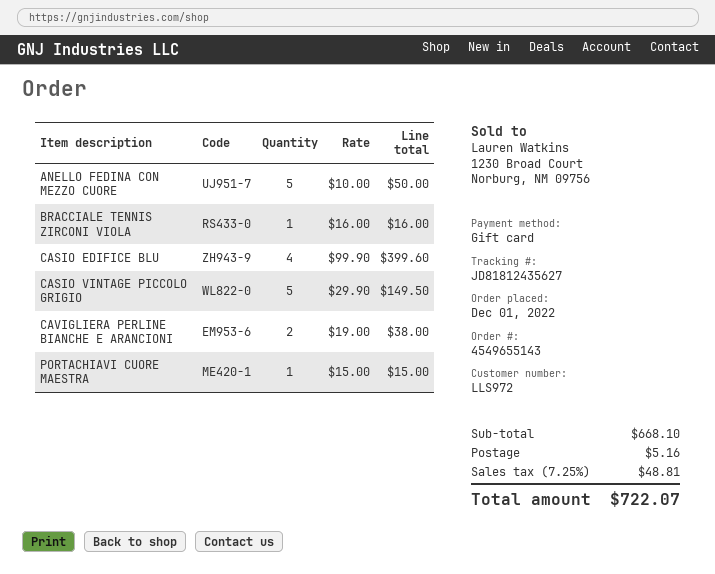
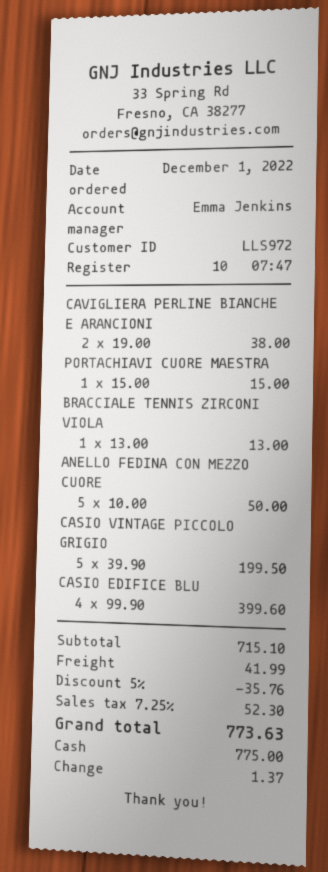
payment method: gift card -> cash
BRACCIALE TENNIS ZIRCONI VIOLA: 1 x 16.00 = 16.00 -> 1 x 13.00 = 13.00
CASIO VINTAGE PICCOLO GRIGIO: 5 x 29.90 = 149.50 -> 5 x 39.90 = 199.50
subtotal: 668.10 -> 715.10
discount: none -> 5% = 35.76
shipping: 5.16 -> 41.99
tax: 7.25% = 48.81 -> 7.25% = 52.30
total: 722.07 -> 773.63

